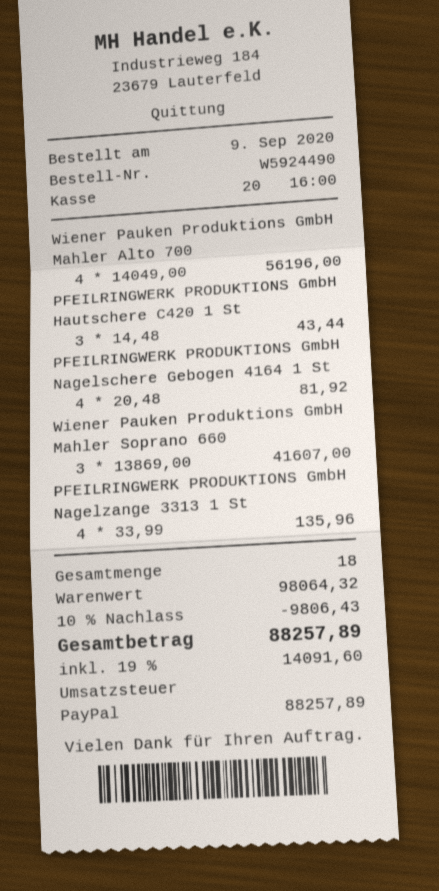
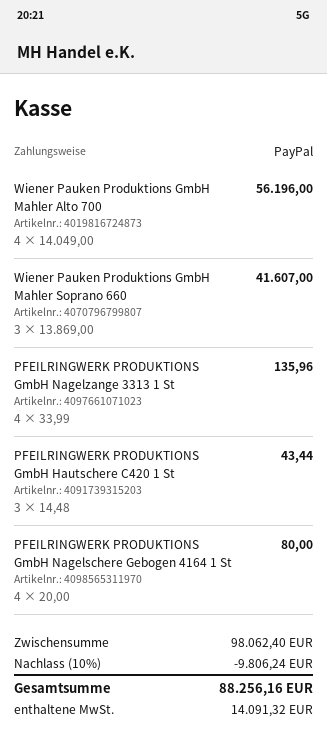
PFEILRINGWERK PRODUKTIONS GmbH Nagelschere Gebogen 4164 1 St: 4 x 20.48 = 81.92 -> 4 x 20.00 = 80.00
subtotal: 98064.32 -> 98062.40
discount: 10% = 9806.43 -> 10% = 9806.24
tax: 14091.60 -> 14091.32
total: 88257.89 -> 88256.16

